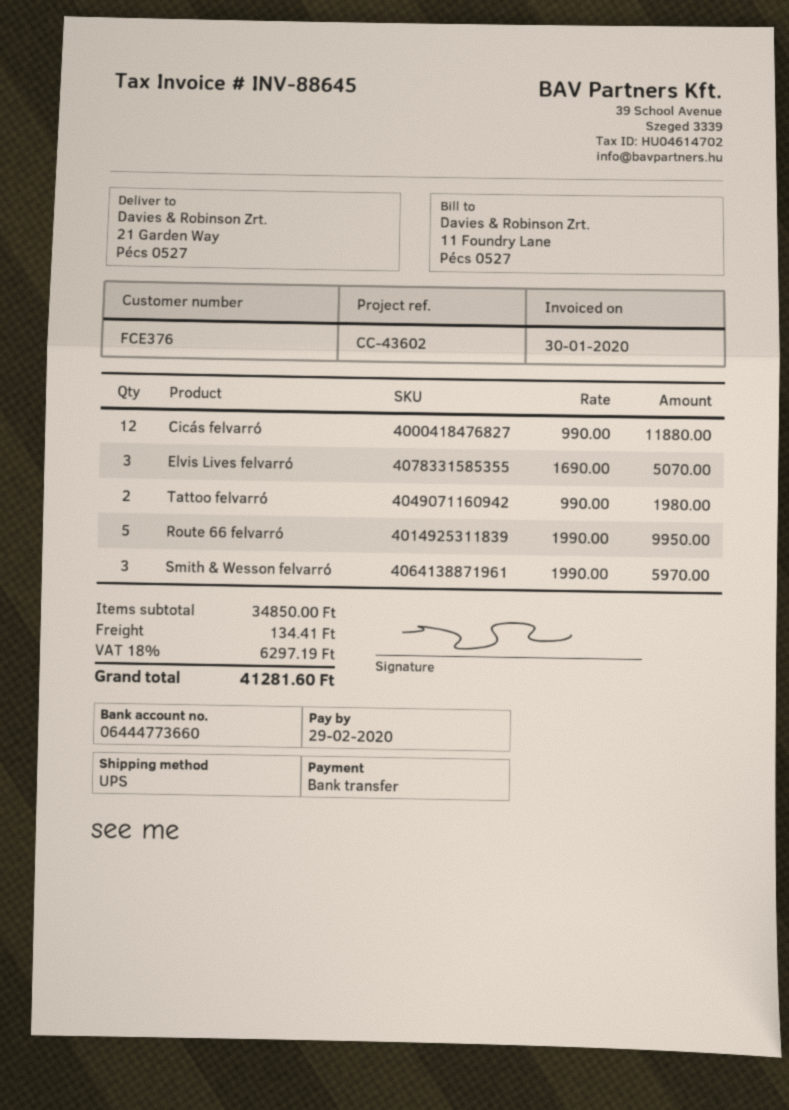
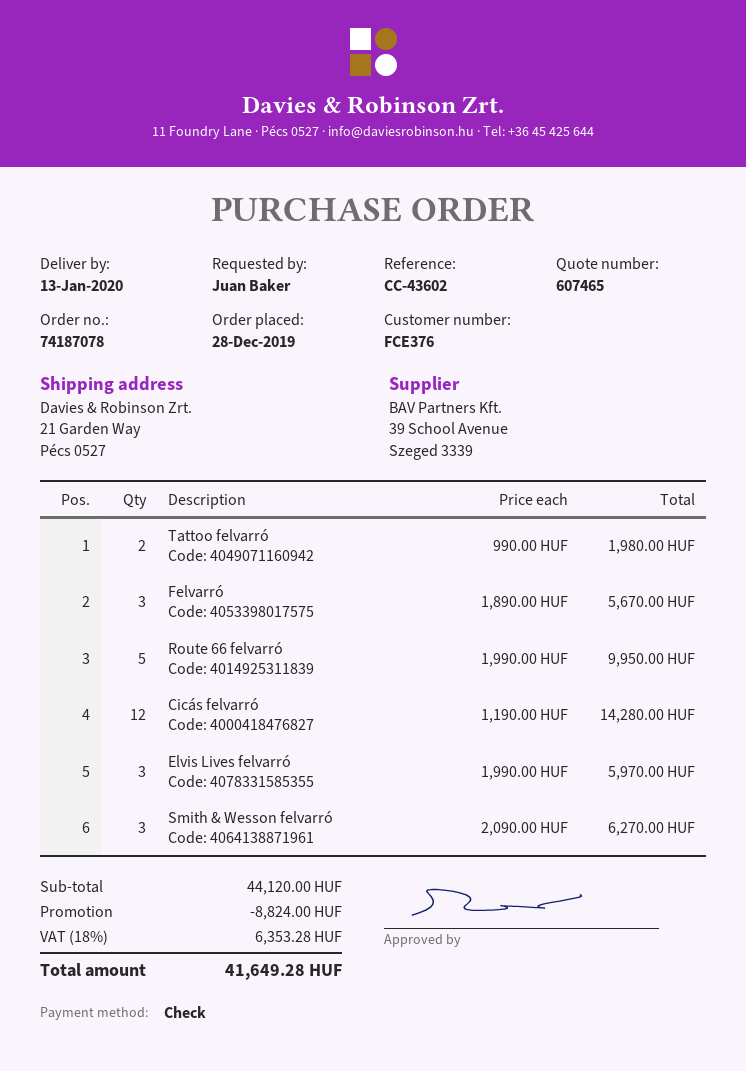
payment method: bank transfer -> cheque
Cicás felvarró: 12 x 990.00 = 11880.00 -> 12 x 1190.00 = 14280.00
Elvis Lives felvarró: 3 x 1690.00 = 5070.00 -> 3 x 1990.00 = 5970.00
Smith & Wesson felvarró: 3 x 1990.00 = 5970.00 -> 3 x 2090.00 = 6270.00
Felvarró: none -> 3 x 1890.00 = 5670.00
subtotal: 34850.00 -> 44120.00
discount: none -> 8824.00
shipping: 134.41 -> none
tax: 18% = 6297.19 -> 18% = 6353.28
total: 41281.60 -> 41649.28

